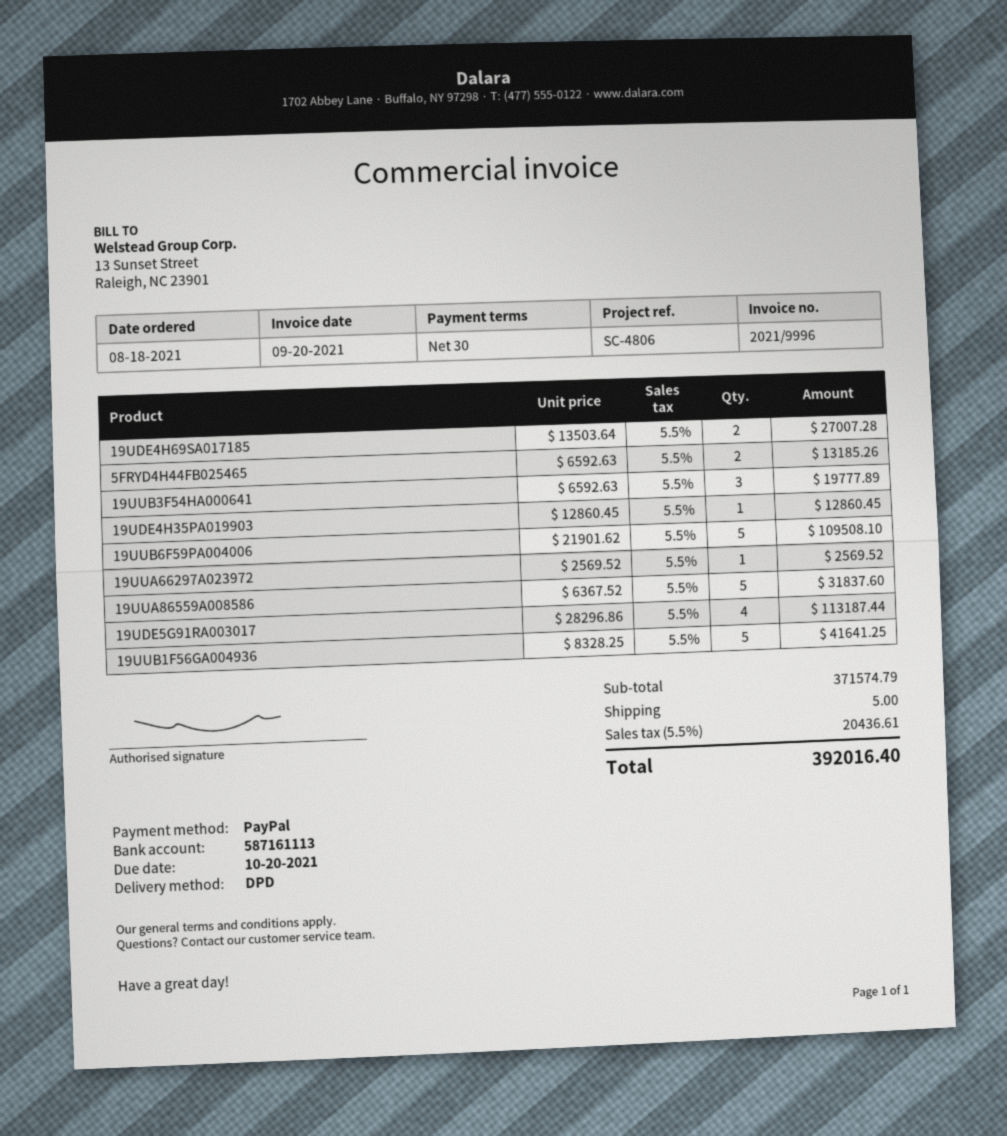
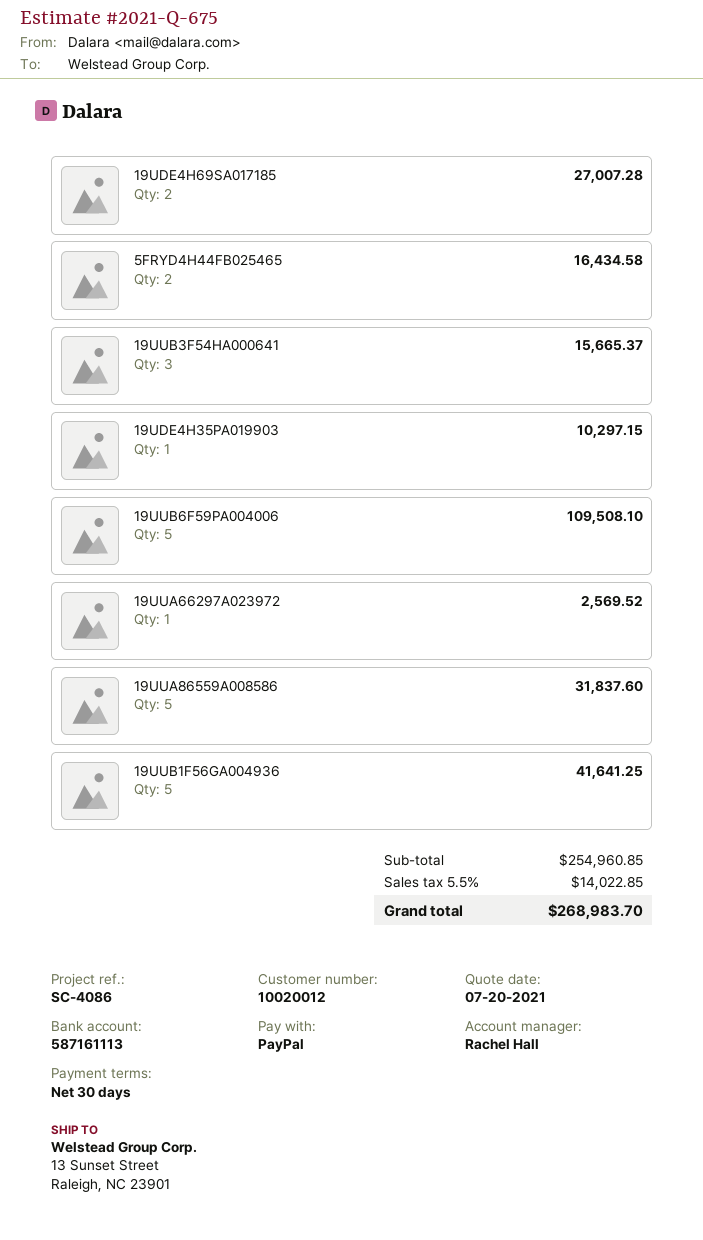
reference: SC-4806 -> SC-4086
5FRYD4H44FB025465: 2 for 13185.26 -> 2 for 16434.58
19UUB3F54HA000641: 3 for 19777.89 -> 3 for 15665.37
19UDE4H35PA019903: 1 for 12860.45 -> 1 for 10297.15
19UDE5G91RA003017: 4 for 113187.44 -> none
subtotal: 371574.79 -> 254960.85
shipping: 5.00 -> none
tax: 5.5% = 20436.61 -> 5.5% = 14022.85
total: 392016.40 -> 268983.70

